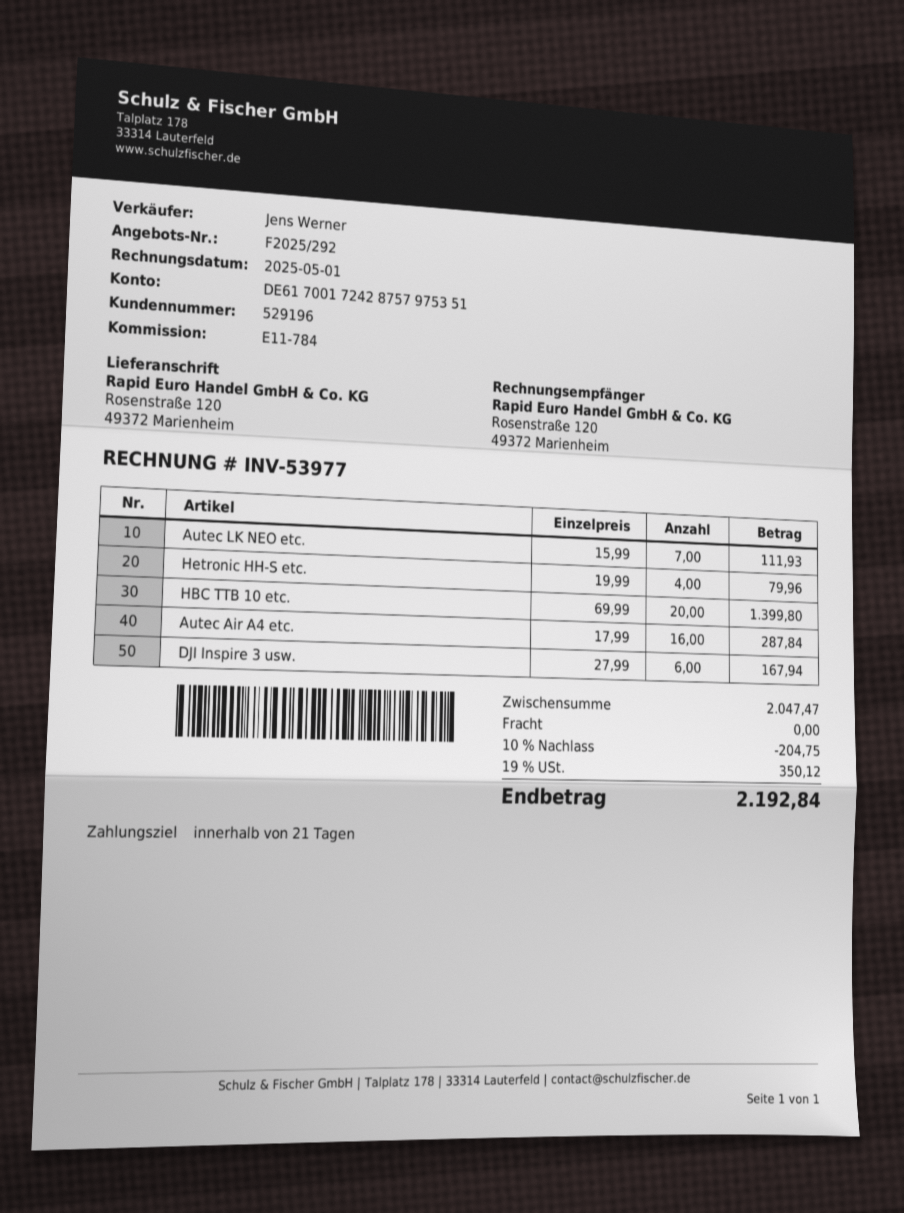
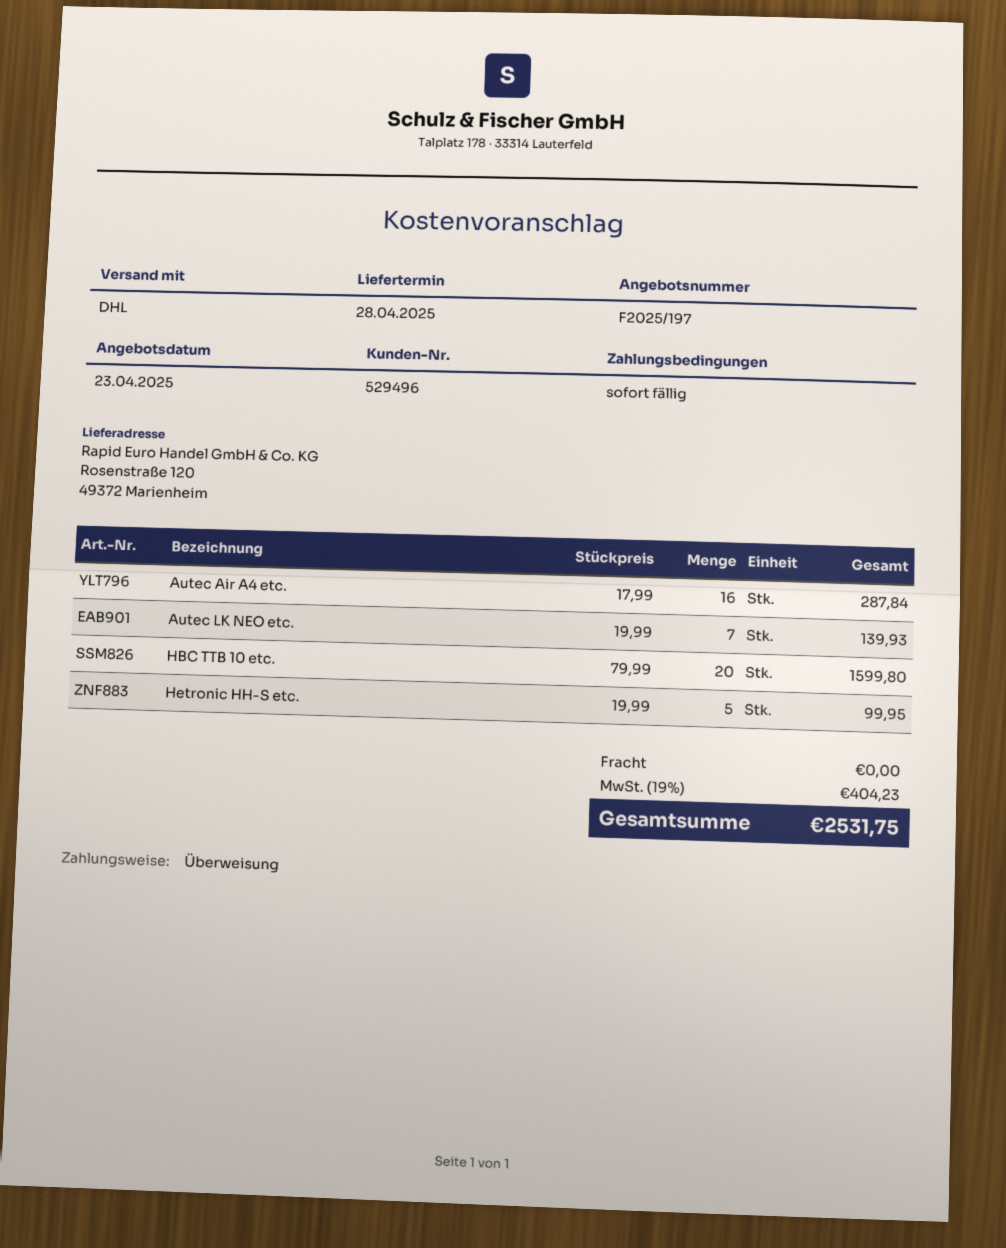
quote number: F2025/292 -> F2025/197
payment terms: 21 days -> on receipt
customer number: 529196 -> 529496
Autec LK NEO etc.: 7 x 15.99 = 111.93 -> 7 x 19.99 = 139.93
Hetronic HH-S etc.: 4 x 19.99 = 79.96 -> 5 x 19.99 = 99.95
HBC TTB 10 etc.: 20 x 69.99 = 1399.80 -> 20 x 79.99 = 1599.80
DJI Inspire 3 usw.: 6 x 27.99 = 167.94 -> none
discount: 10% = 204.75 -> none
tax: 19% = 350.12 -> 19% = 404.23
total: 2192.84 -> 2531.75

